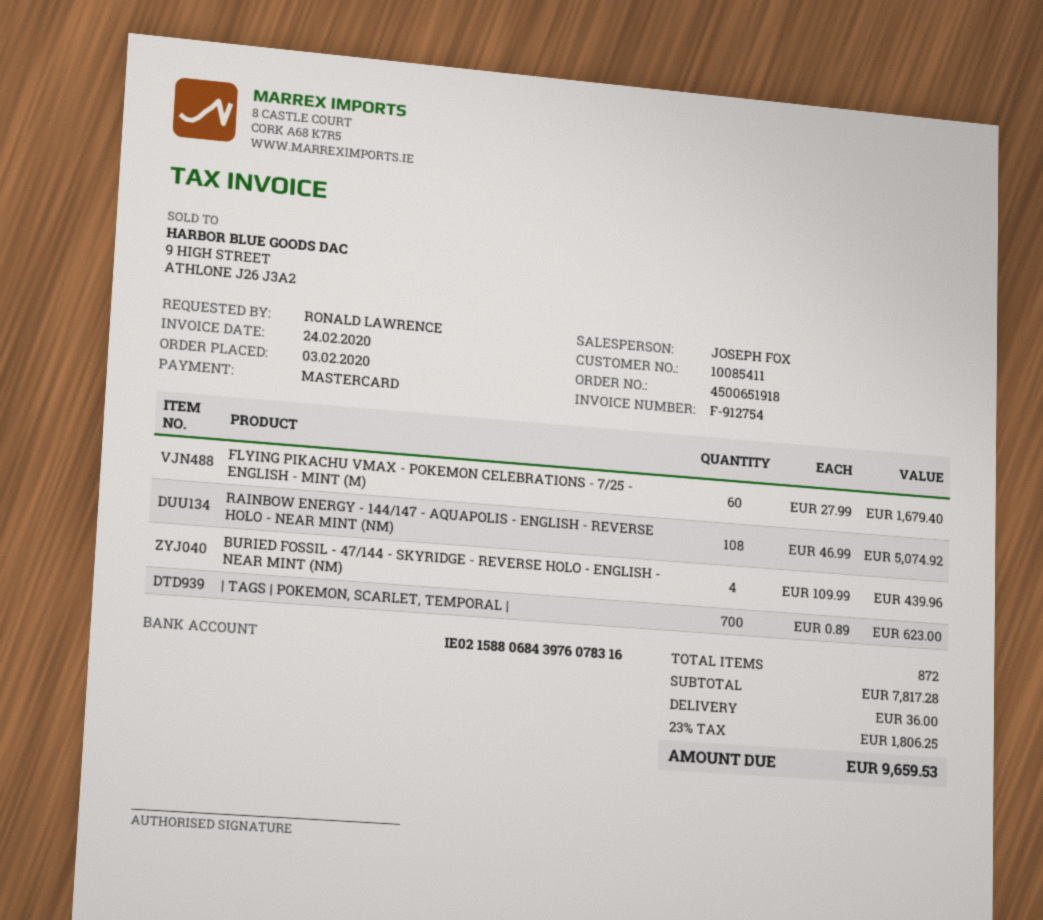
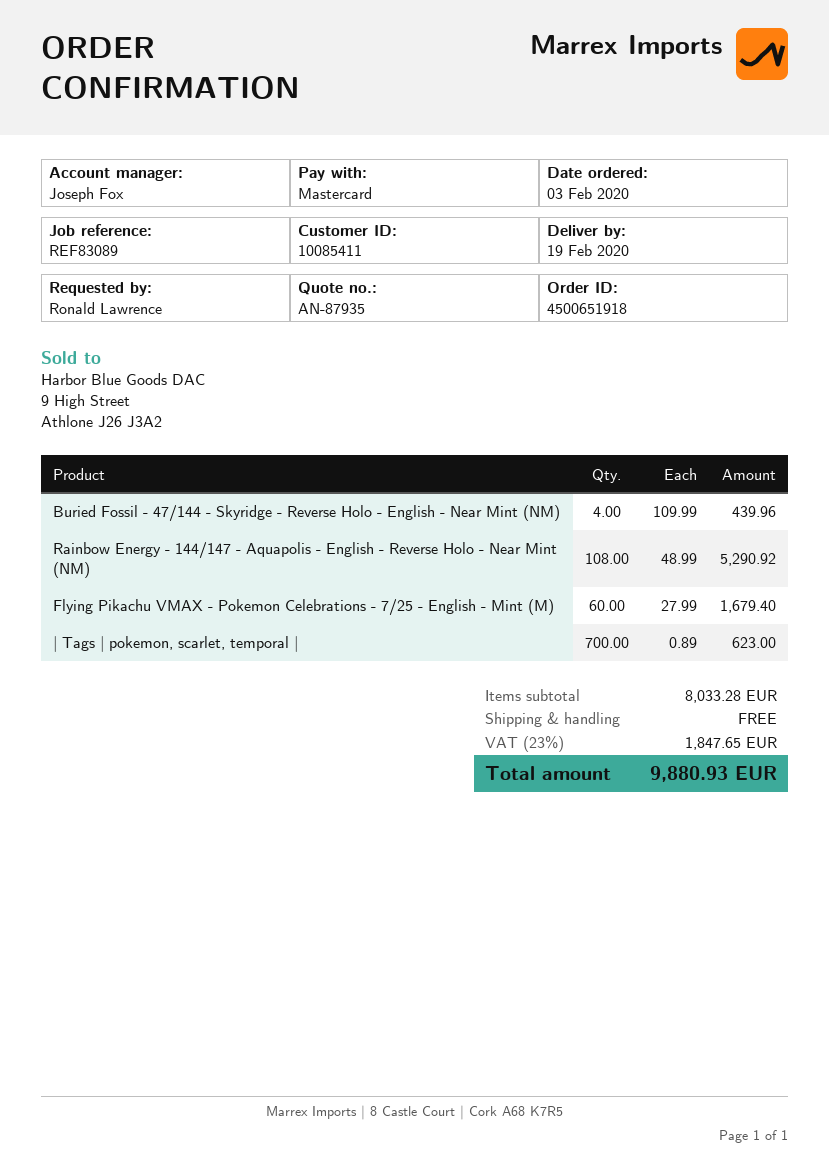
RAINBOW ENERGY - 144/147 - AQUAPOLIS - ENGLISH - REVERSE HOLO - NEAR MINT (NM): 108 x 46.99 = 5074.92 -> 108 x 48.99 = 5290.92
subtotal: 7817.28 -> 8033.28
shipping: 36.00 -> 0.00
tax: 23% = 1806.25 -> 23% = 1847.65
total: 9659.53 -> 9880.93

